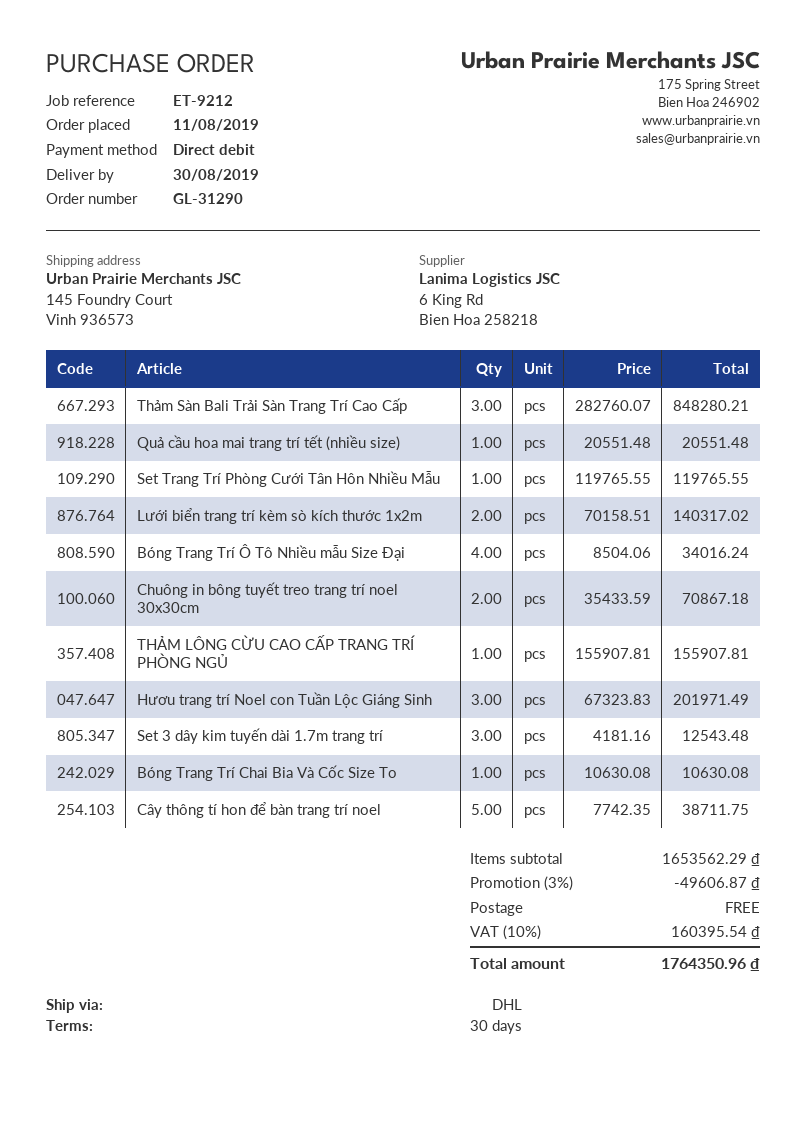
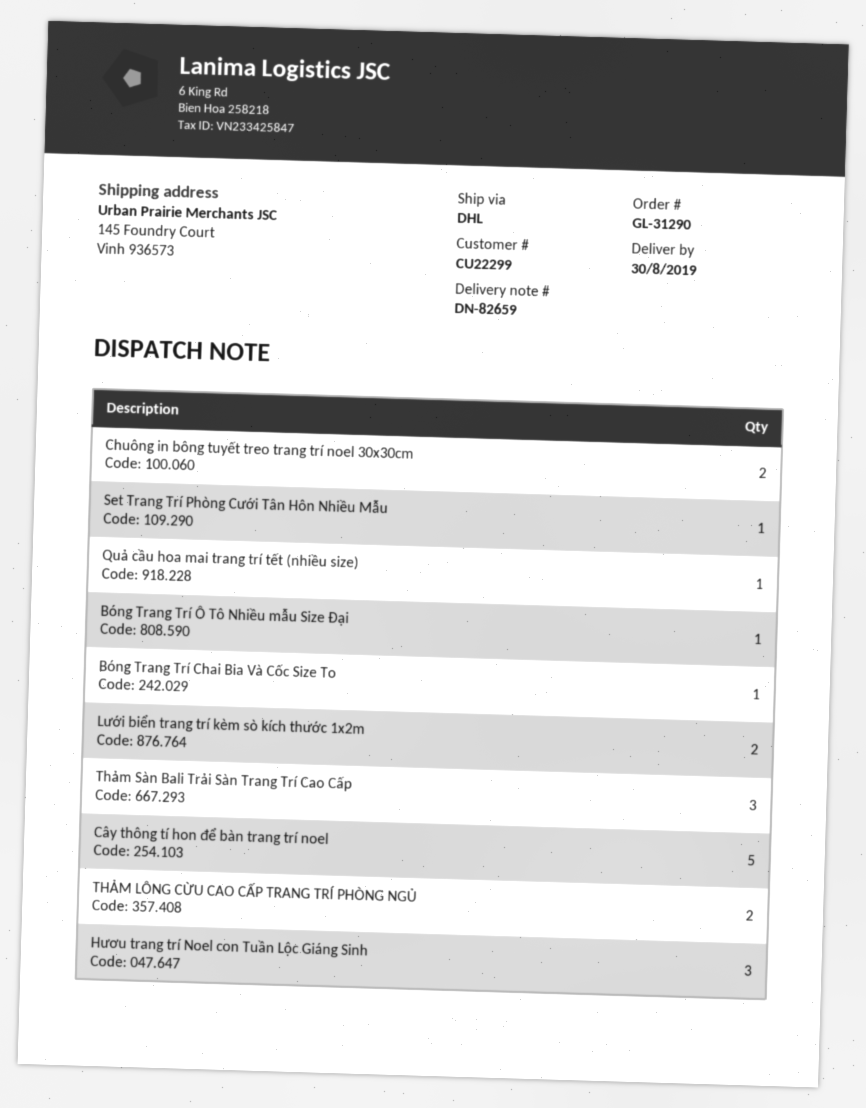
Bóng Trang Trí Ô Tô Nhiều mẫu Size Đại: 4 -> 1
THẢM LÔNG CỪU CAO CẤP TRANG TRÍ PHÒNG NGỦ: 1 -> 2
Set 3 dây kim tuyến dài 1.7m trang trí: 3 -> none

